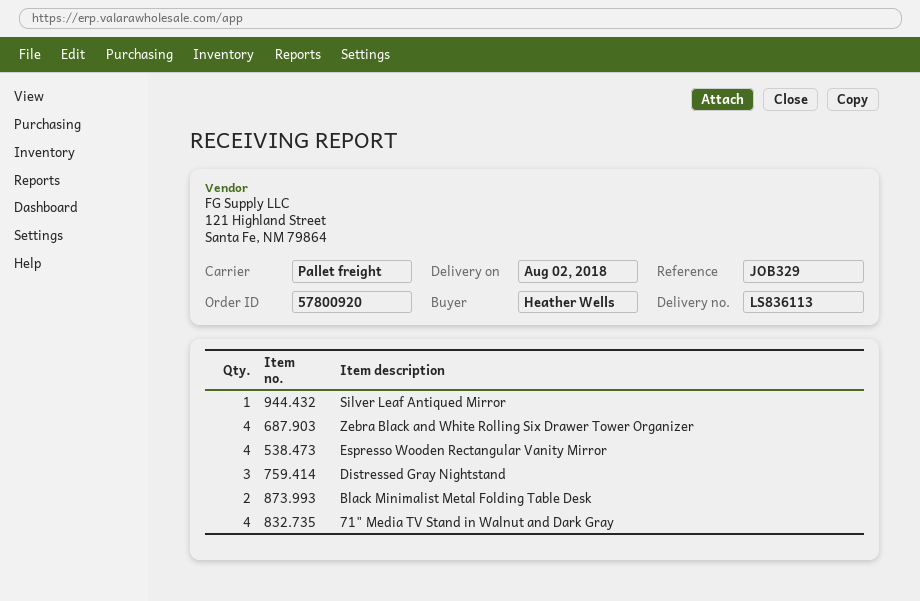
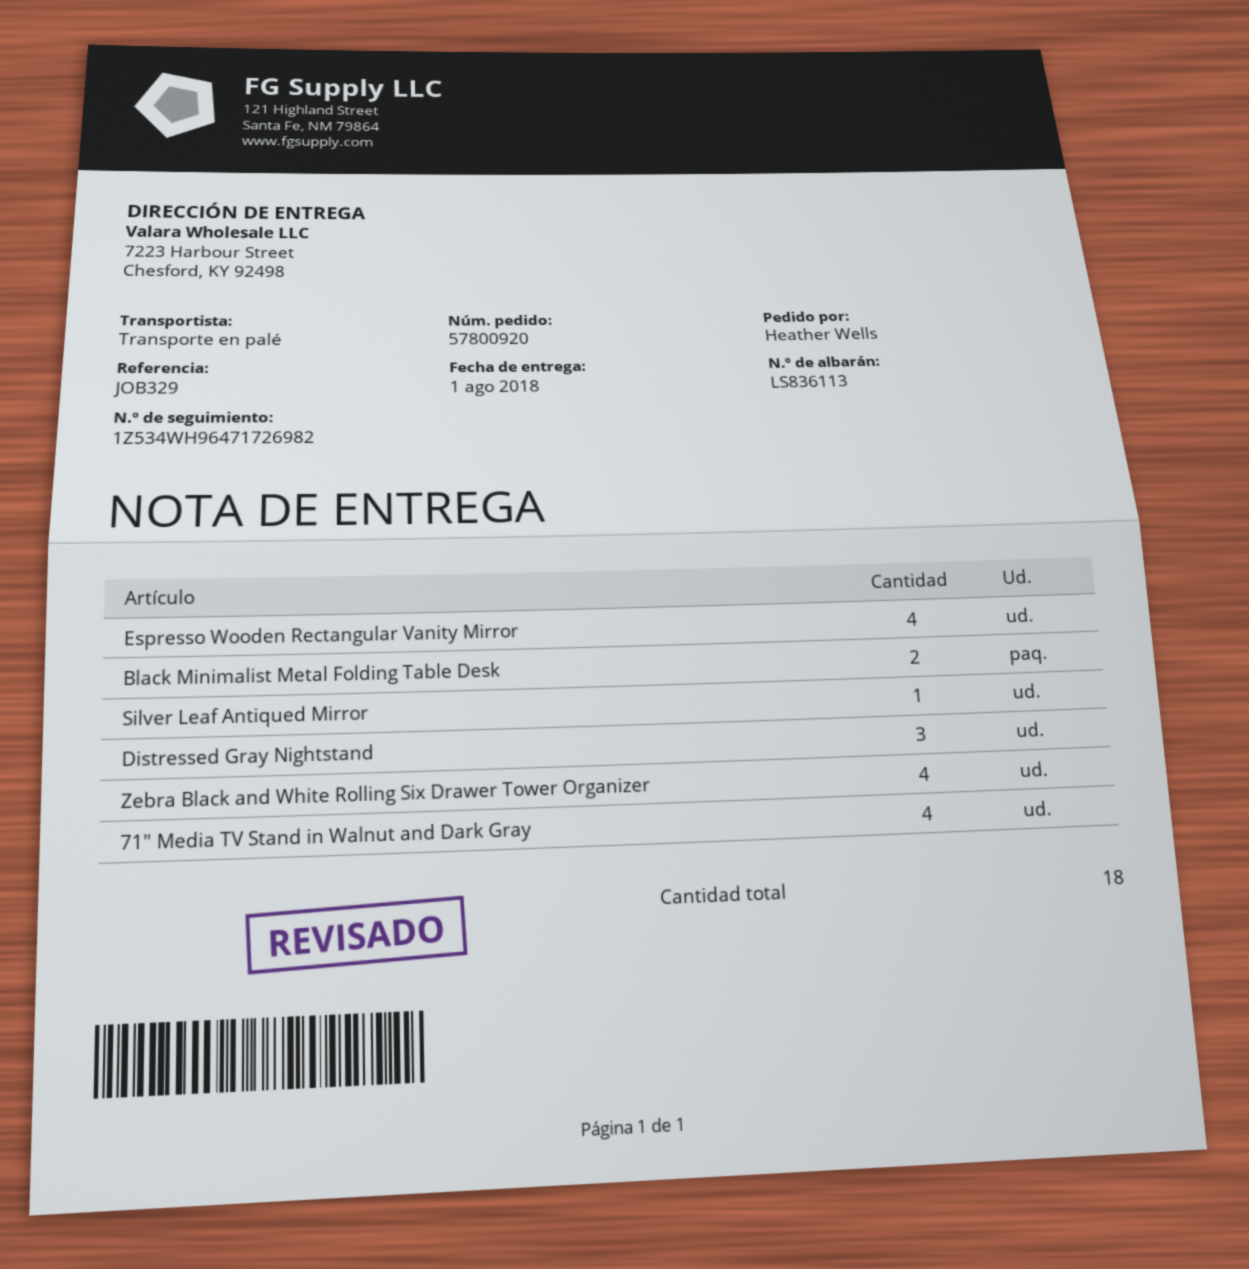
delivery date: 2018-08-02 -> 2018-08-01

